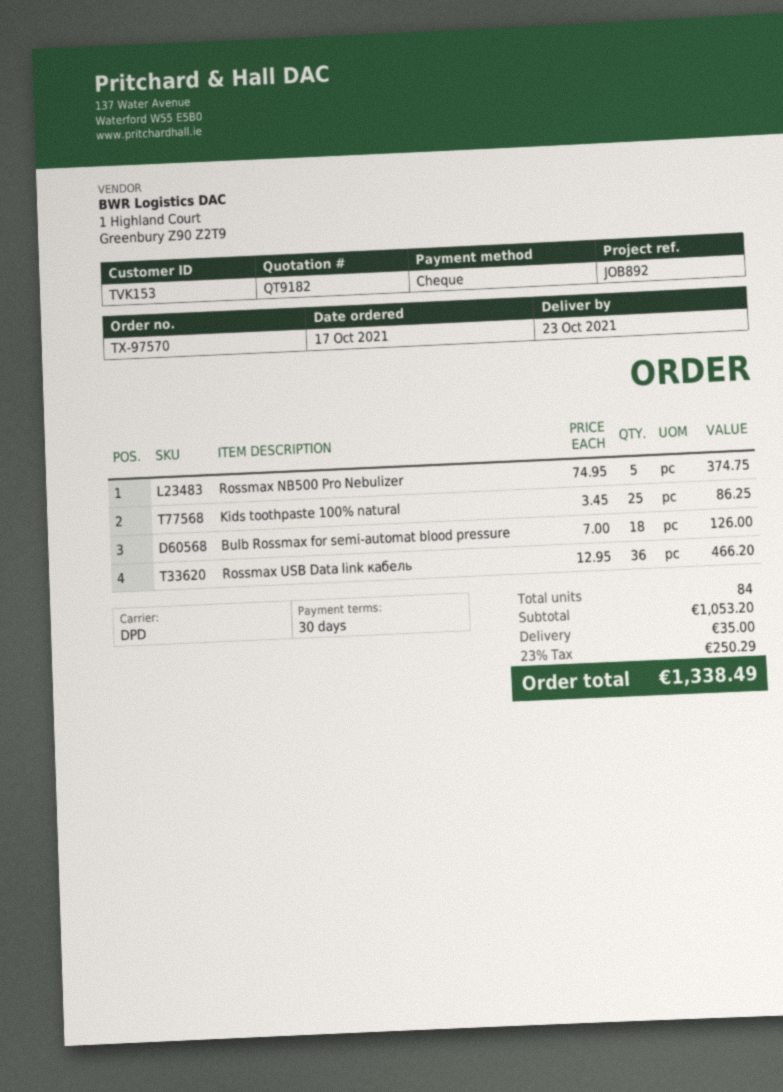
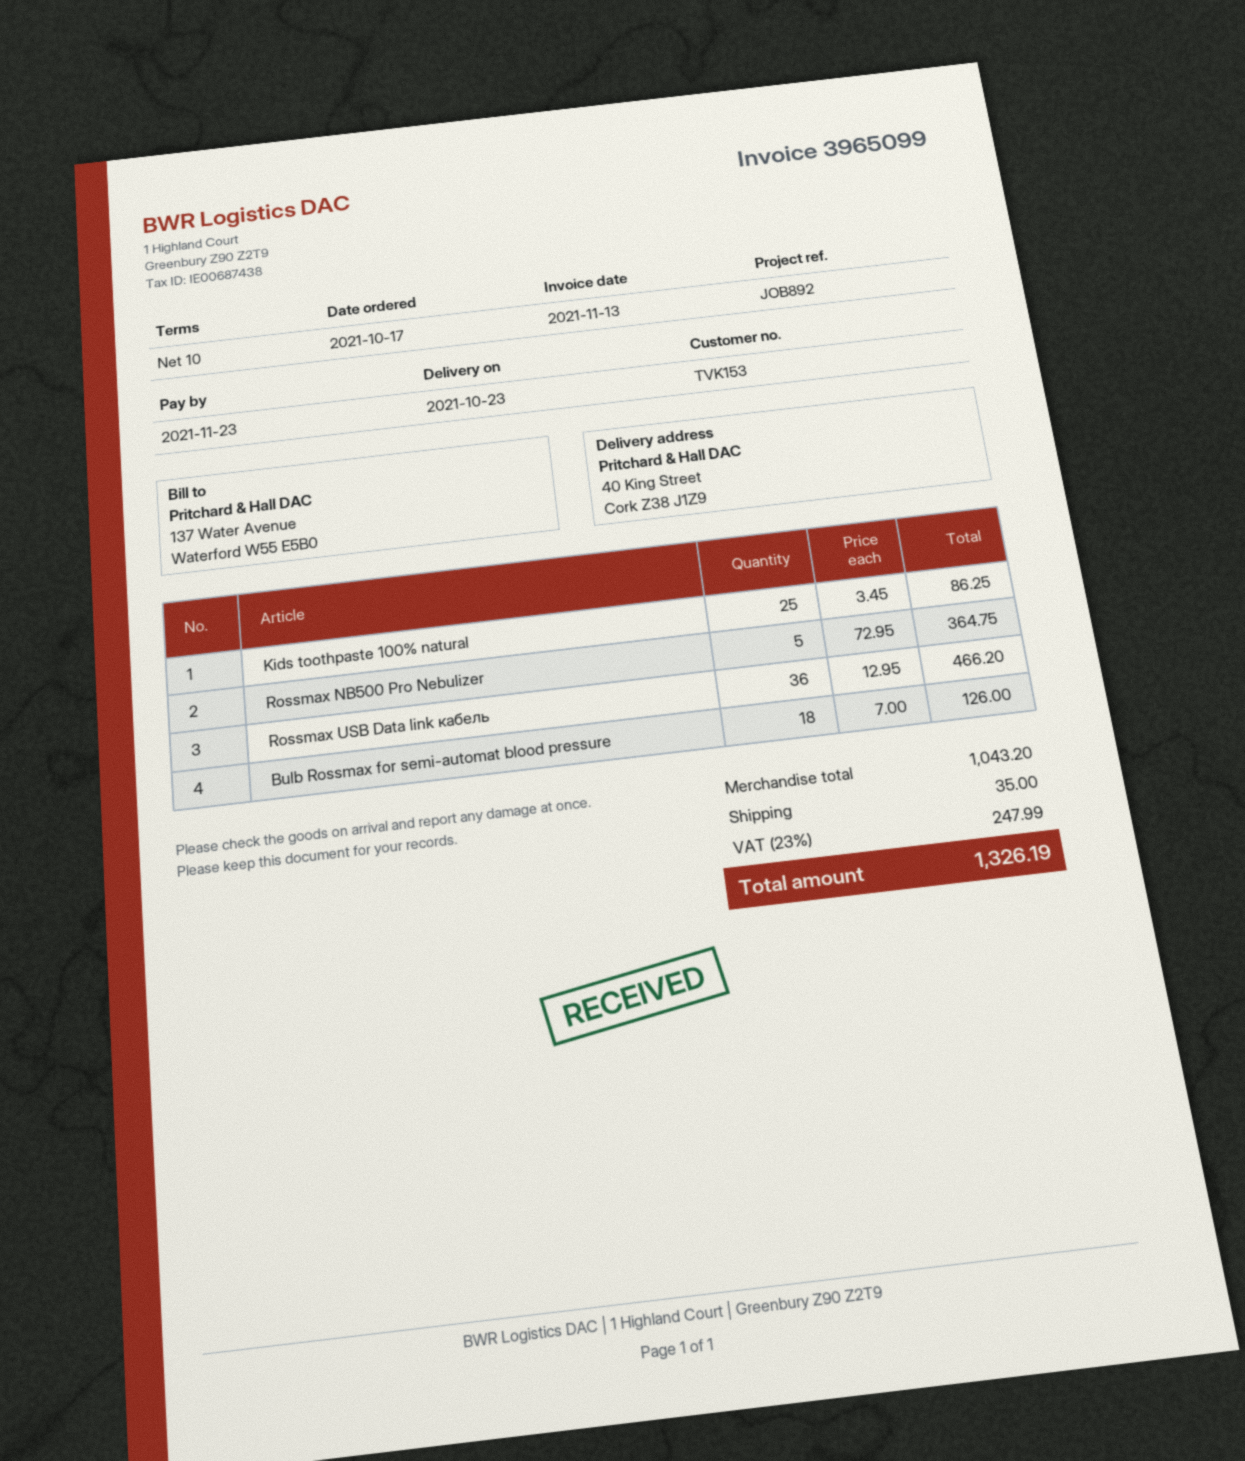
payment terms: 30 days -> 10 days
Rossmax NB500 Pro Nebulizer: 5 x 74.95 = 374.75 -> 5 x 72.95 = 364.75
subtotal: 1053.20 -> 1043.20
tax: 23% = 250.29 -> 23% = 247.99
total: 1338.49 -> 1326.19

